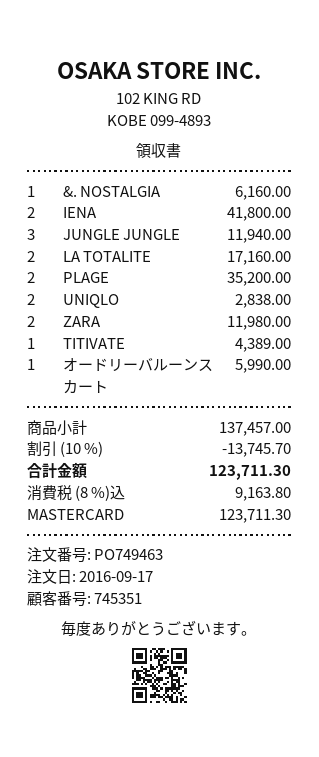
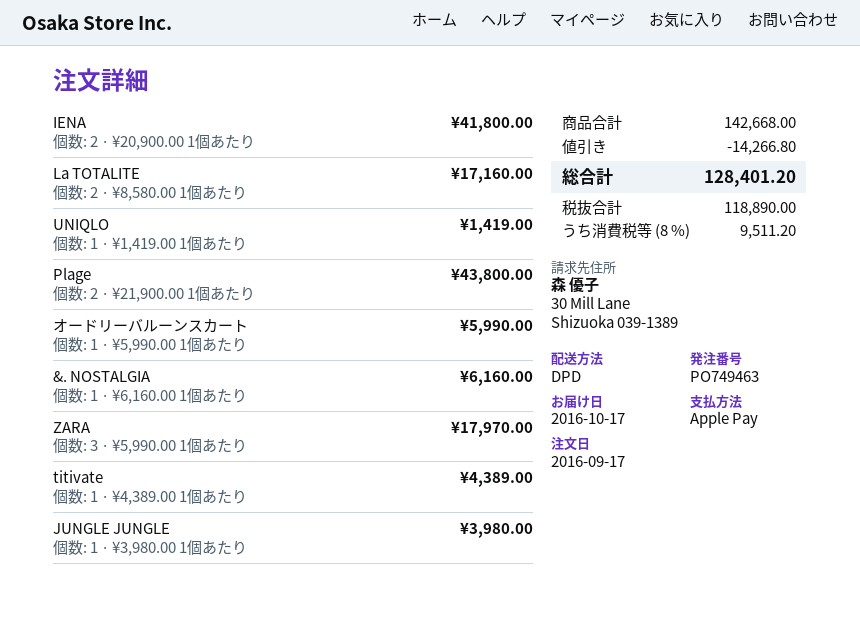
payment method: Mastercard -> Apple Pay
JUNGLE JUNGLE: 3 for 11940.00 -> 1 for 3980.00
PLAGE: 2 for 35200.00 -> 2 for 43800.00
UNIQLO: 2 for 2838.00 -> 1 for 1419.00
ZARA: 2 for 11980.00 -> 3 for 17970.00
subtotal: 137457.00 -> 142668.00
discount: 13745.70 -> 14266.80
tax: 8% = 9163.80 -> 8% = 9511.20
total: 123711.30 -> 128401.20

